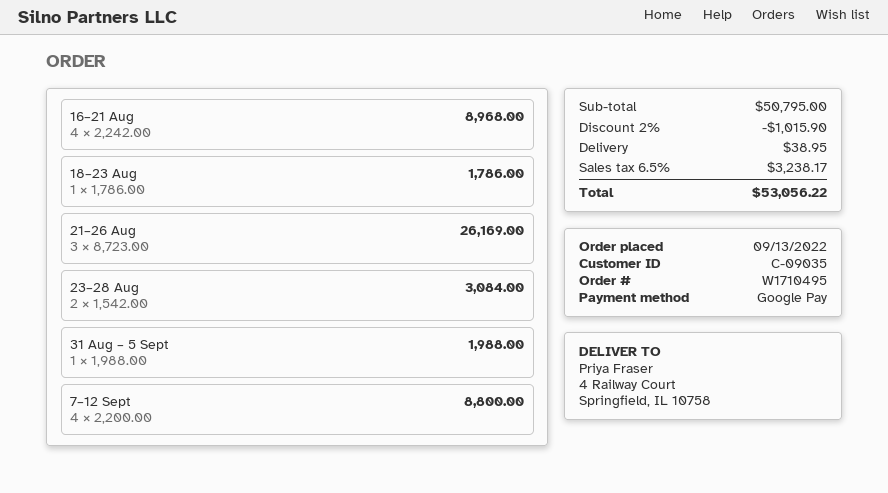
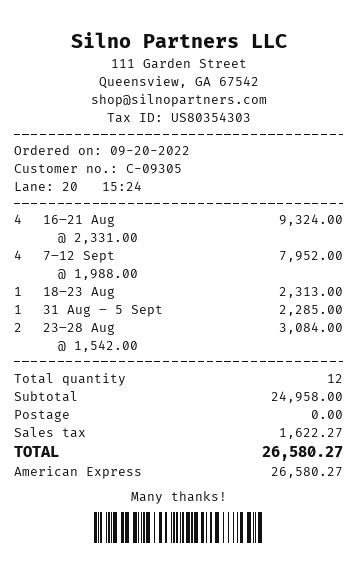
order date: 2022-09-13 -> 2022-09-20
customer number: C-09035 -> C-09305
payment method: Google Pay -> American Express
16–21 Aug: 4 x 2242.00 = 8968.00 -> 4 x 2331.00 = 9324.00
18–23 Aug: 1 x 1786.00 = 1786.00 -> 1 x 2313.00 = 2313.00
21–26 Aug: 3 x 8723.00 = 26169.00 -> none
31 Aug – 5 Sept: 1 x 1988.00 = 1988.00 -> 1 x 2285.00 = 2285.00
7–12 Sept: 4 x 2200.00 = 8800.00 -> 4 x 1988.00 = 7952.00
subtotal: 50795.00 -> 24958.00
discount: 2% = 1015.90 -> none
shipping: 38.95 -> 0.00
tax: 3238.17 -> 1622.27
total: 53056.22 -> 26580.27

